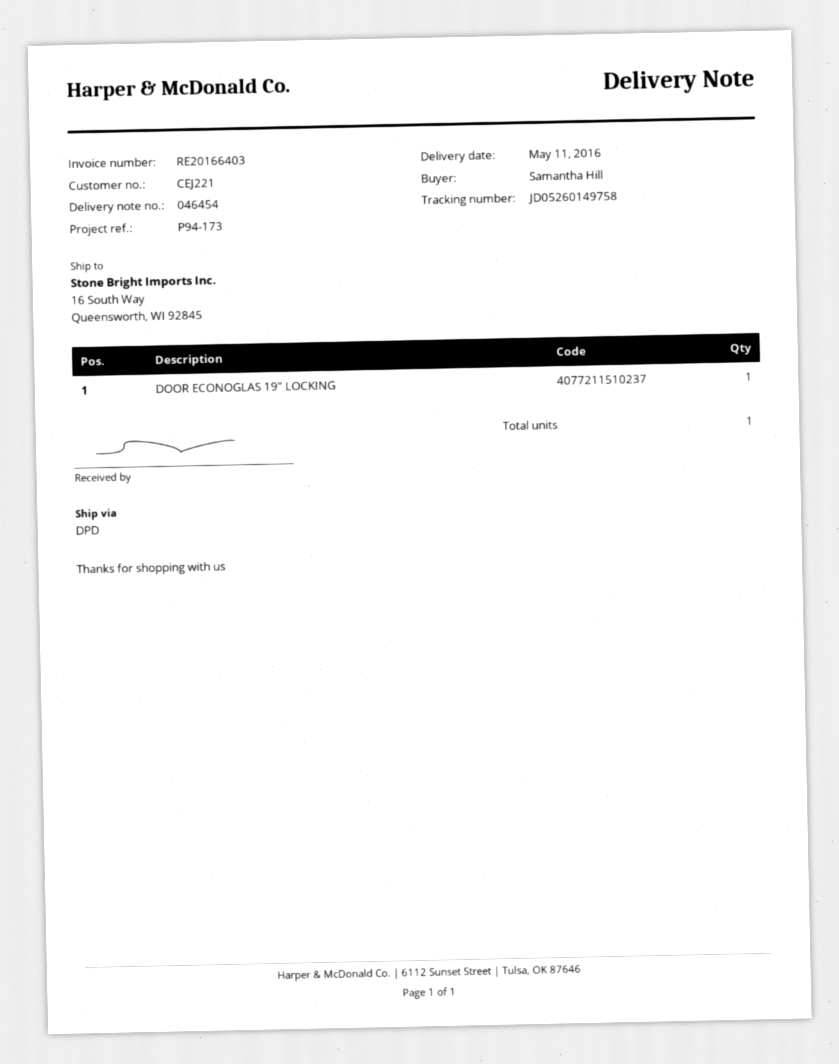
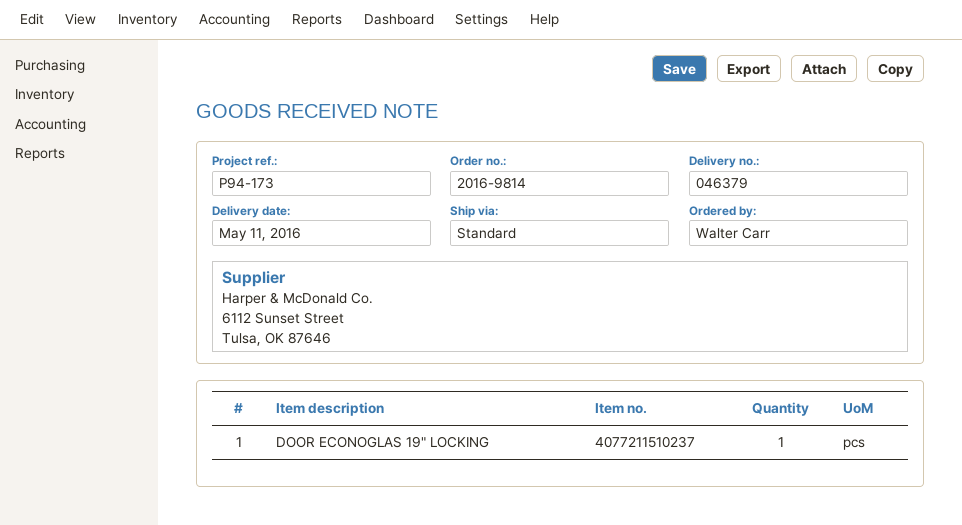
delivery note number: 046454 -> 046379
ordered by: Samantha Hill -> Walter Carr
shipping method: DPD -> standard

